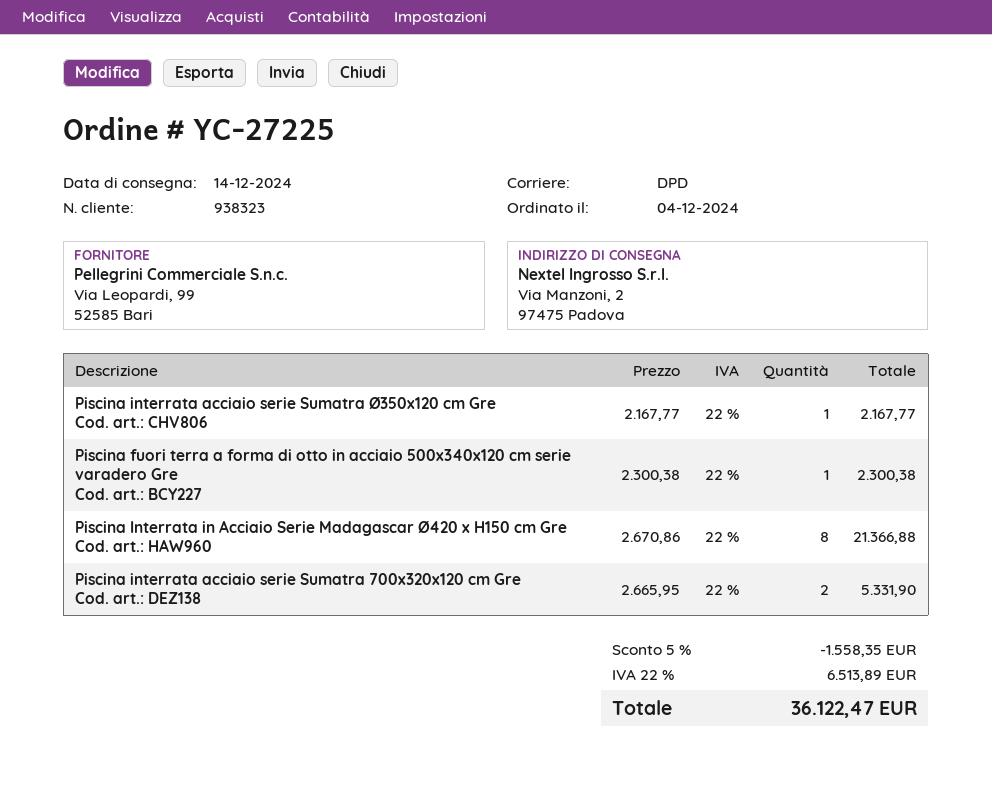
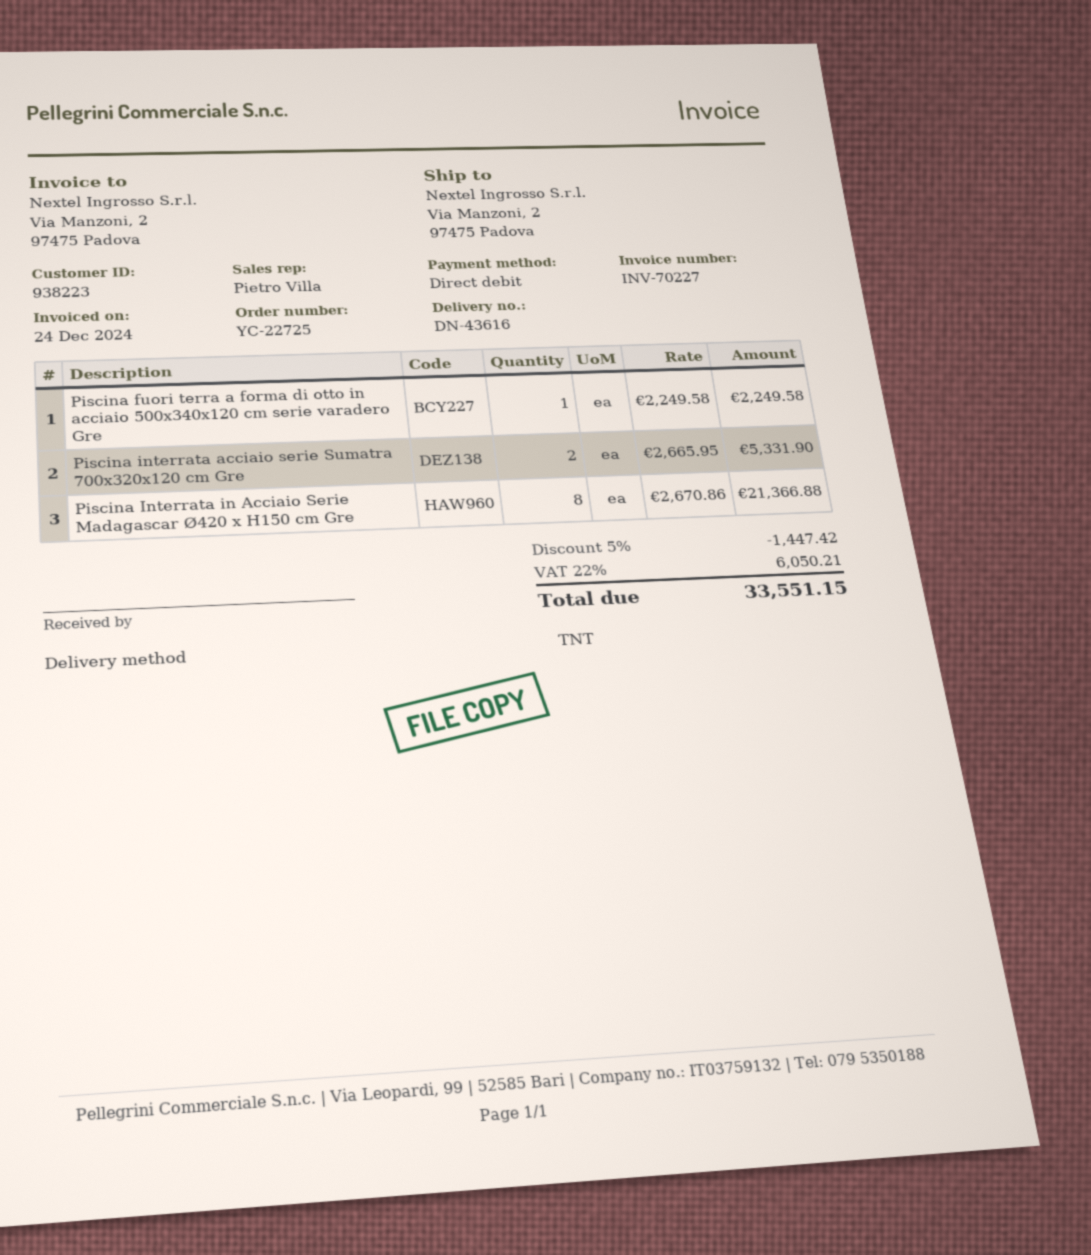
order number: YC-27225 -> YC-22725
customer number: 938323 -> 938223
shipping method: DPD -> TNT
Piscina interrata acciaio serie Sumatra Ø350x120 cm Gre: 1 x 2167.77 = 2167.77 -> none
Piscina fuori terra a forma di otto in acciaio 500x340x120 cm serie varadero Gre: 1 x 2300.38 = 2300.38 -> 1 x 2249.58 = 2249.58
discount: 5% = 1558.35 -> 5% = 1447.42
tax: 22% = 6513.89 -> 22% = 6050.21
total: 36122.47 -> 33551.15

